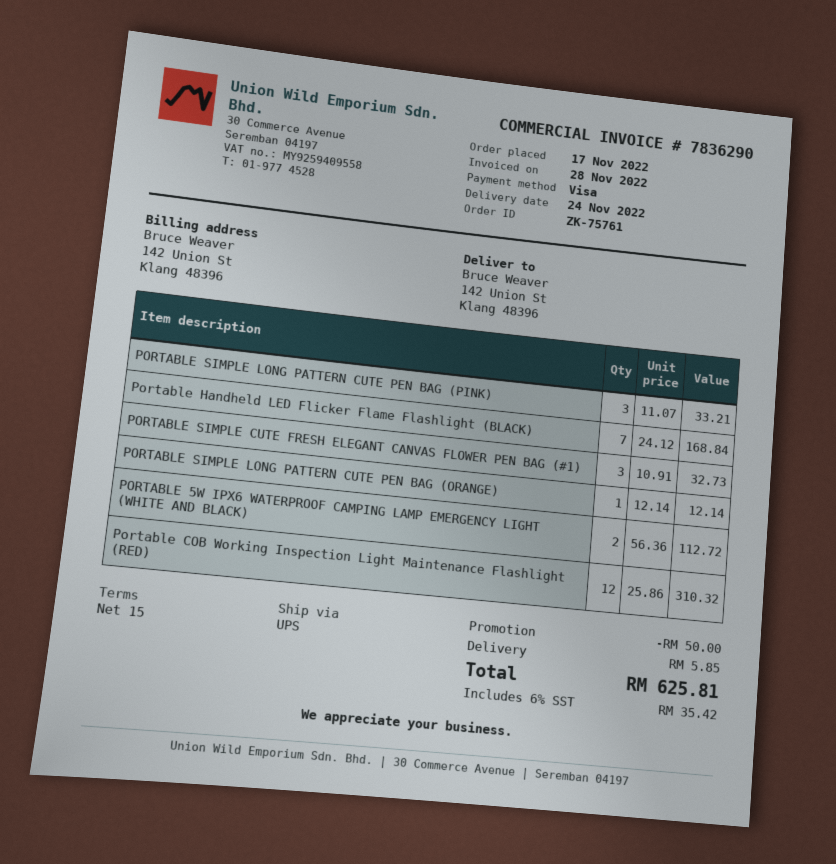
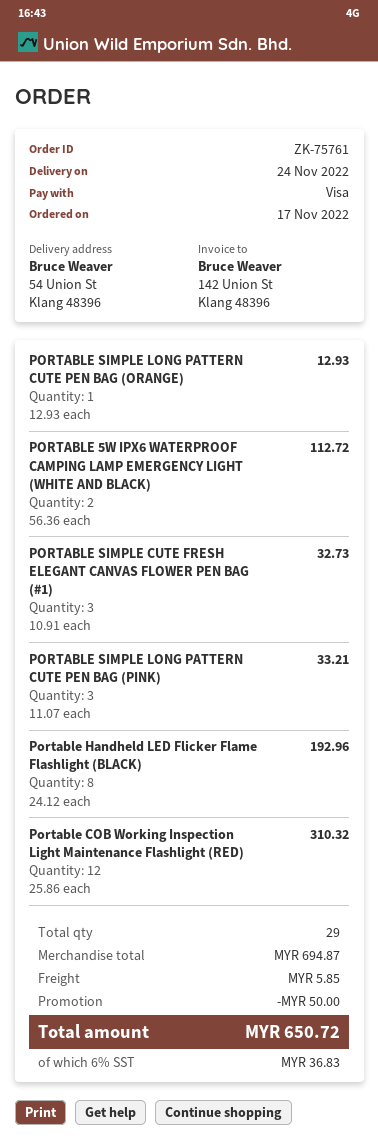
ship to: 142 Union St, Klang 48396 -> 54 Union St, Klang 48396
Portable Handheld LED Flicker Flame Flashlight (BLACK): 7 x 24.12 = 168.84 -> 8 x 24.12 = 192.96
PORTABLE SIMPLE LONG PATTERN CUTE PEN BAG (ORANGE): 1 x 12.14 = 12.14 -> 1 x 12.93 = 12.93
tax: 6% = 35.42 -> 6% = 36.83
total: 625.81 -> 650.72

